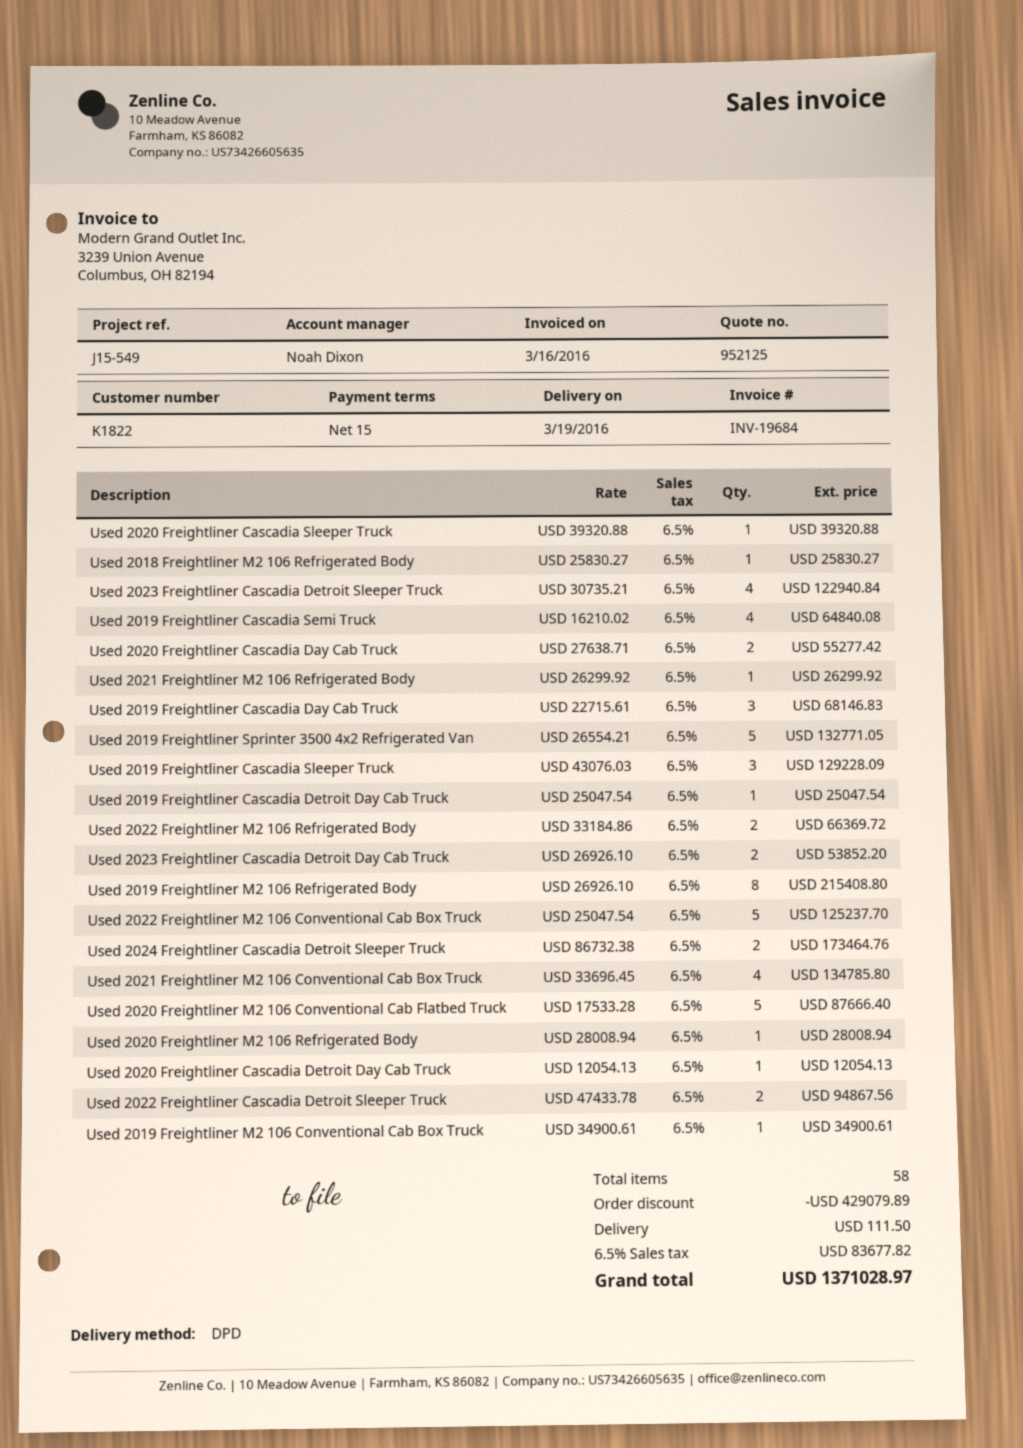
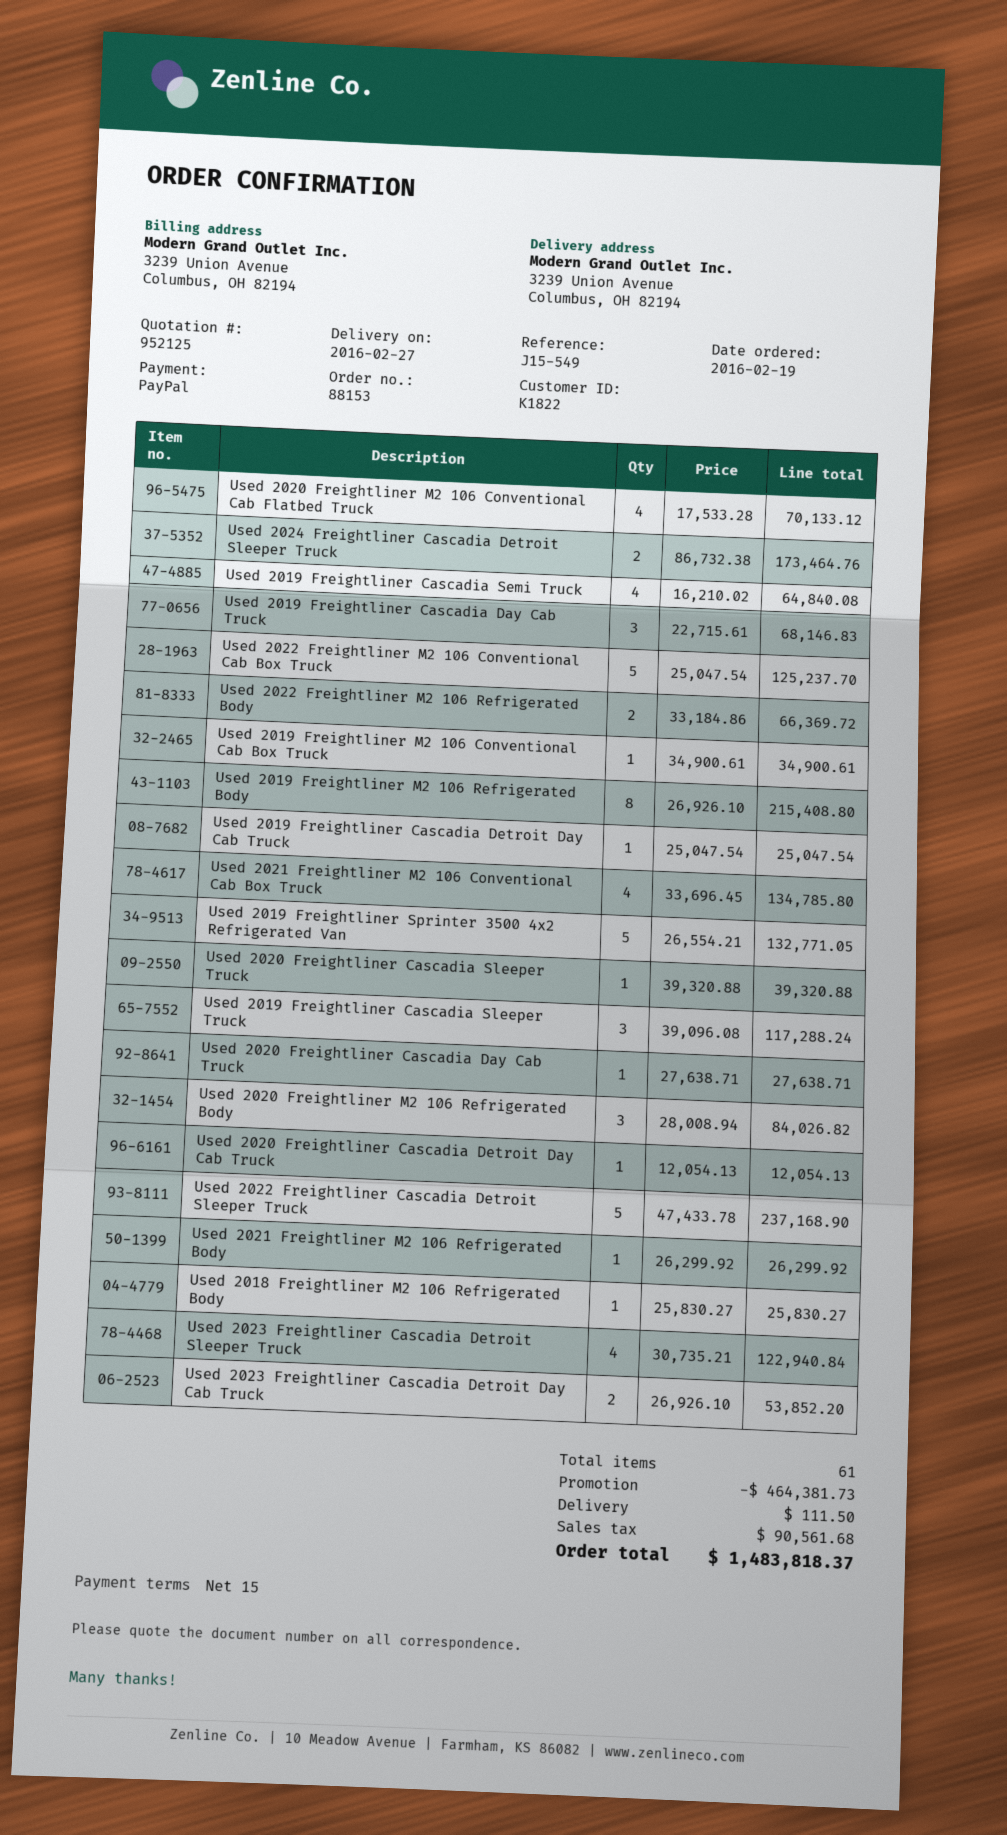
delivery date: 2016-03-19 -> 2016-02-27
Used 2020 Freightliner Cascadia Day Cab Truck: 2 x 27638.71 = 55277.42 -> 1 x 27638.71 = 27638.71
Used 2019 Freightliner Cascadia Sleeper Truck: 3 x 43076.03 = 129228.09 -> 3 x 39096.08 = 117288.24
Used 2020 Freightliner M2 106 Conventional Cab Flatbed Truck: 5 x 17533.28 = 87666.40 -> 4 x 17533.28 = 70133.12
Used 2020 Freightliner M2 106 Refrigerated Body: 1 x 28008.94 = 28008.94 -> 3 x 28008.94 = 84026.82
Used 2022 Freightliner Cascadia Detroit Sleeper Truck: 2 x 47433.78 = 94867.56 -> 5 x 47433.78 = 237168.90
total quantity: 58 -> 61
discount: 429079.89 -> 464381.73
tax: 83677.82 -> 90561.68
total: 1371028.97 -> 1483818.37

